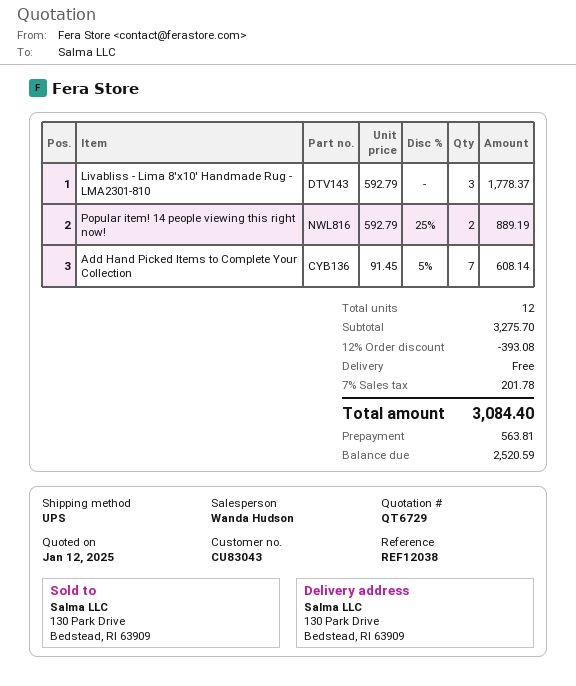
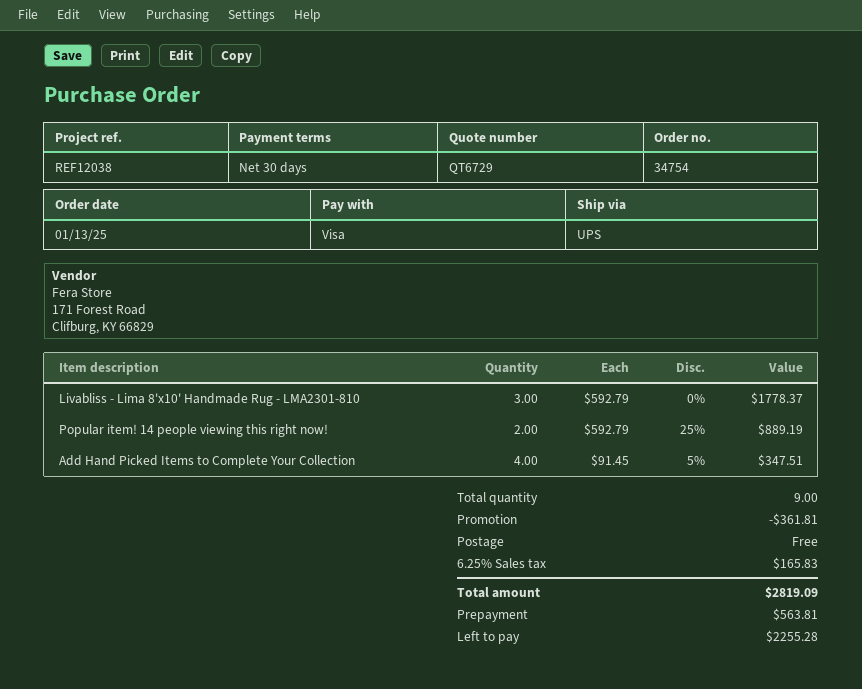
Add Hand Picked Items to Complete Your Collection: 7 x 91.45 - 5% = 608.14 -> 4 x 91.45 - 5% = 347.51
total quantity: 12 -> 9
discount: 393.08 -> 361.81
tax: 7% = 201.78 -> 6.25% = 165.83
total: 3084.40 -> 2819.09
balance: 2520.59 -> 2255.28

